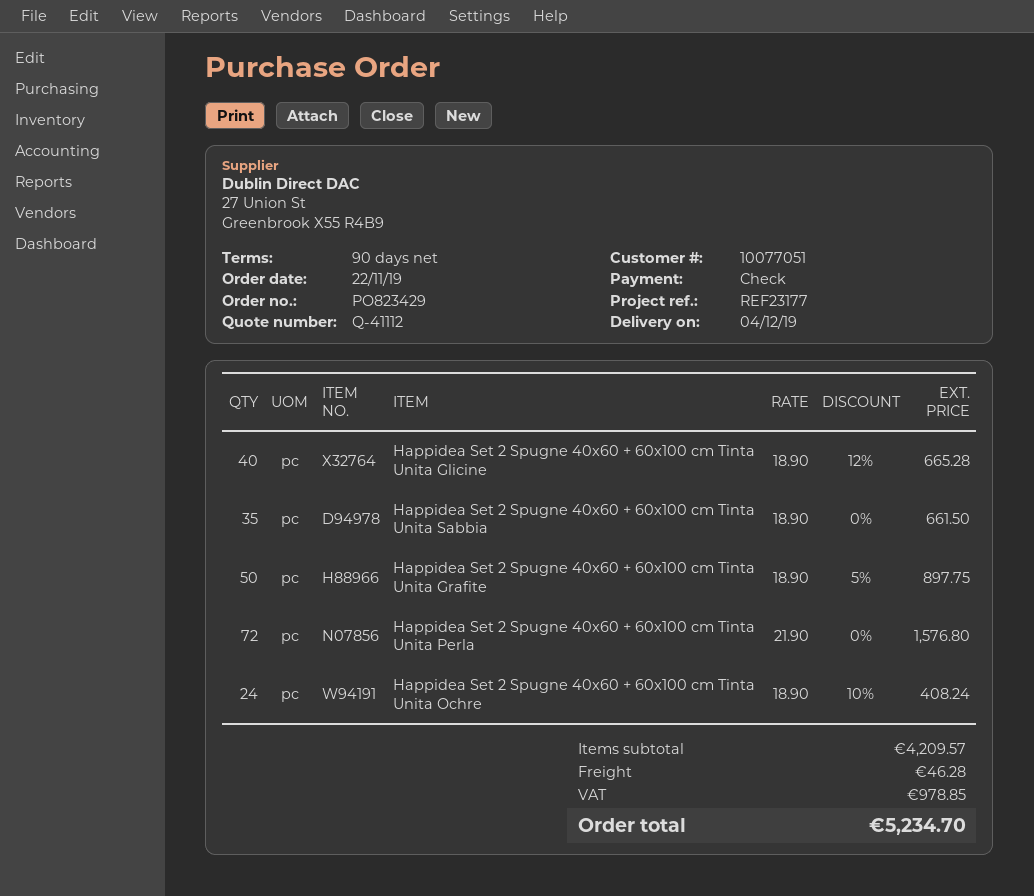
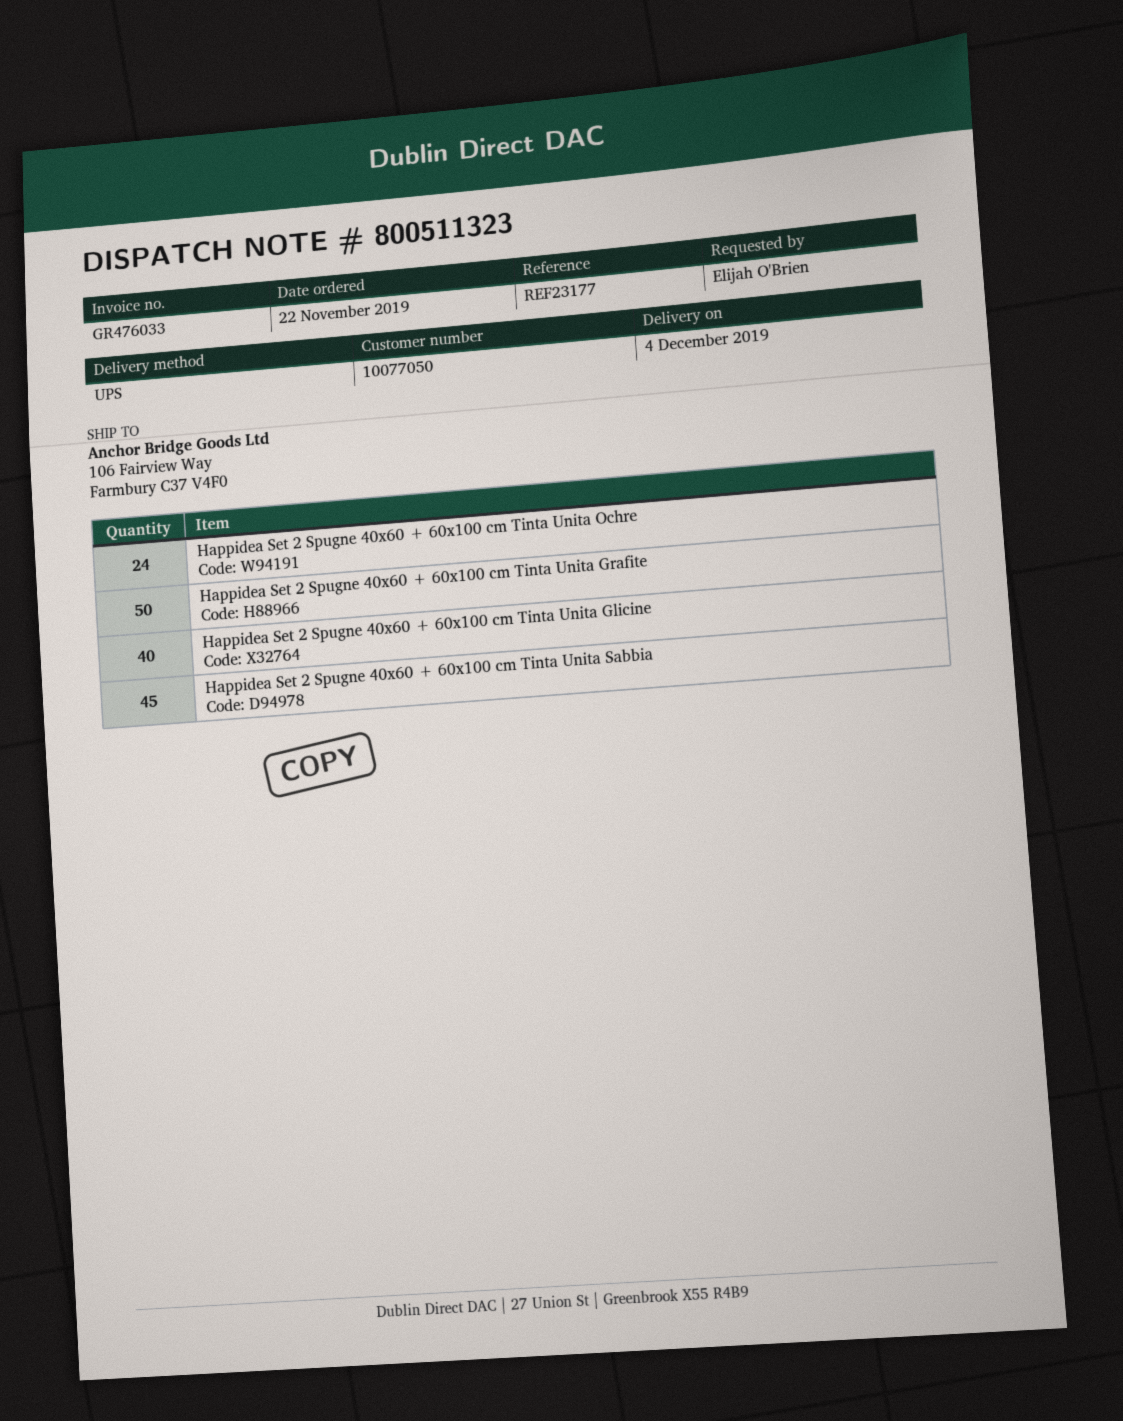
customer number: 10077051 -> 10077050
Happidea Set 2 Spugne 40x60 + 60x100 cm Tinta Unita Sabbia: 35 -> 45
Happidea Set 2 Spugne 40x60 + 60x100 cm Tinta Unita Perla: 72 -> none

